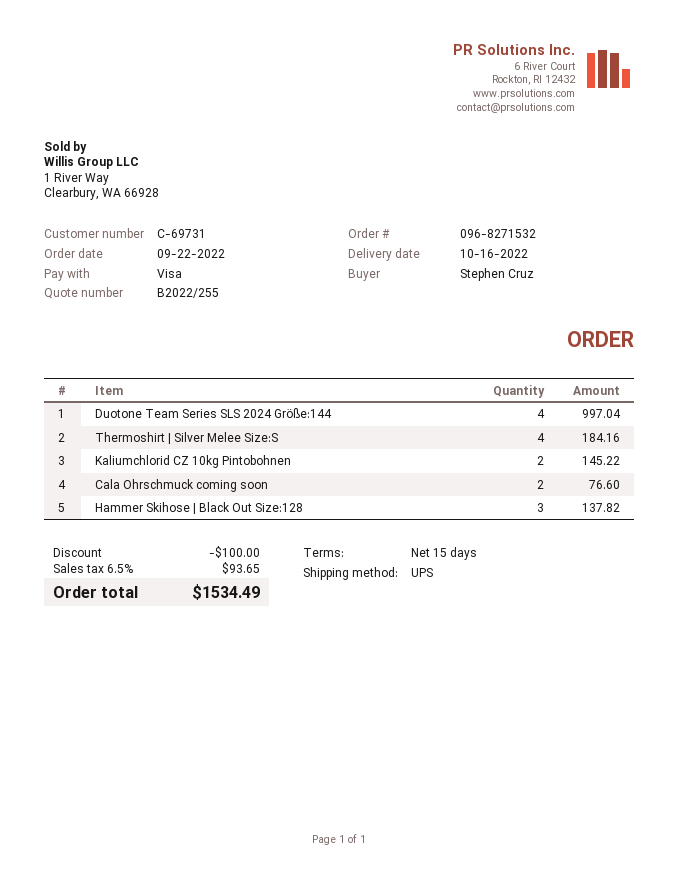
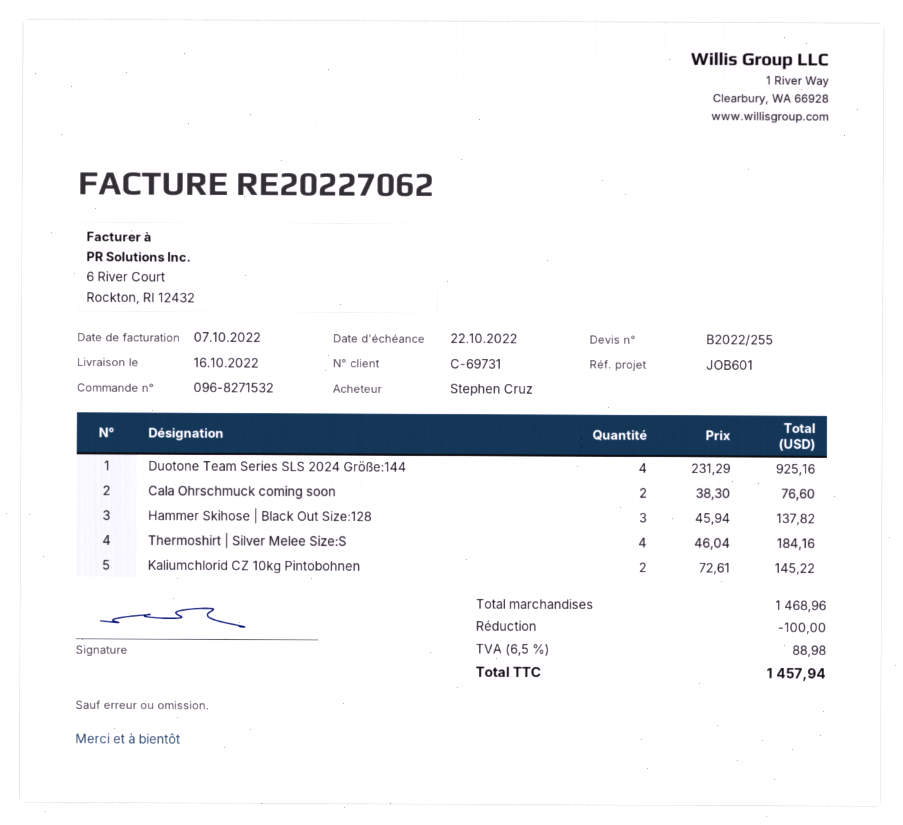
Duotone Team Series SLS 2024 Größe:144: 4 for 997.04 -> 4 for 925.16
tax: 6.5% = 93.65 -> 6.5% = 88.98
total: 1534.49 -> 1457.94

